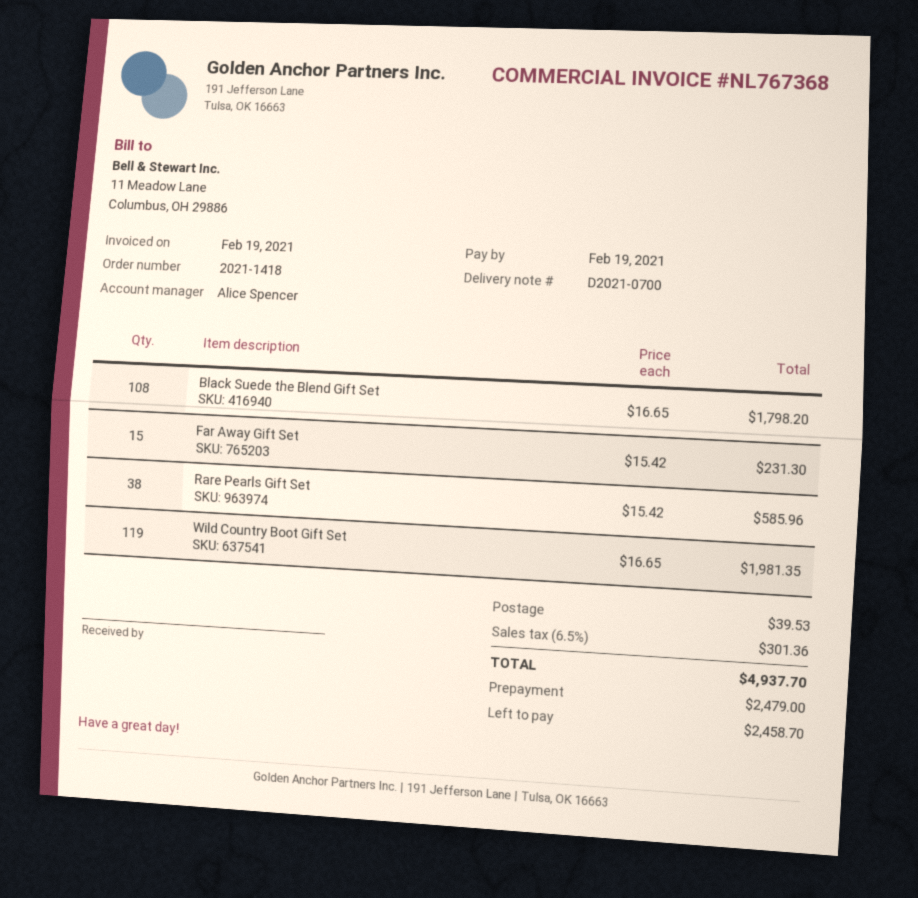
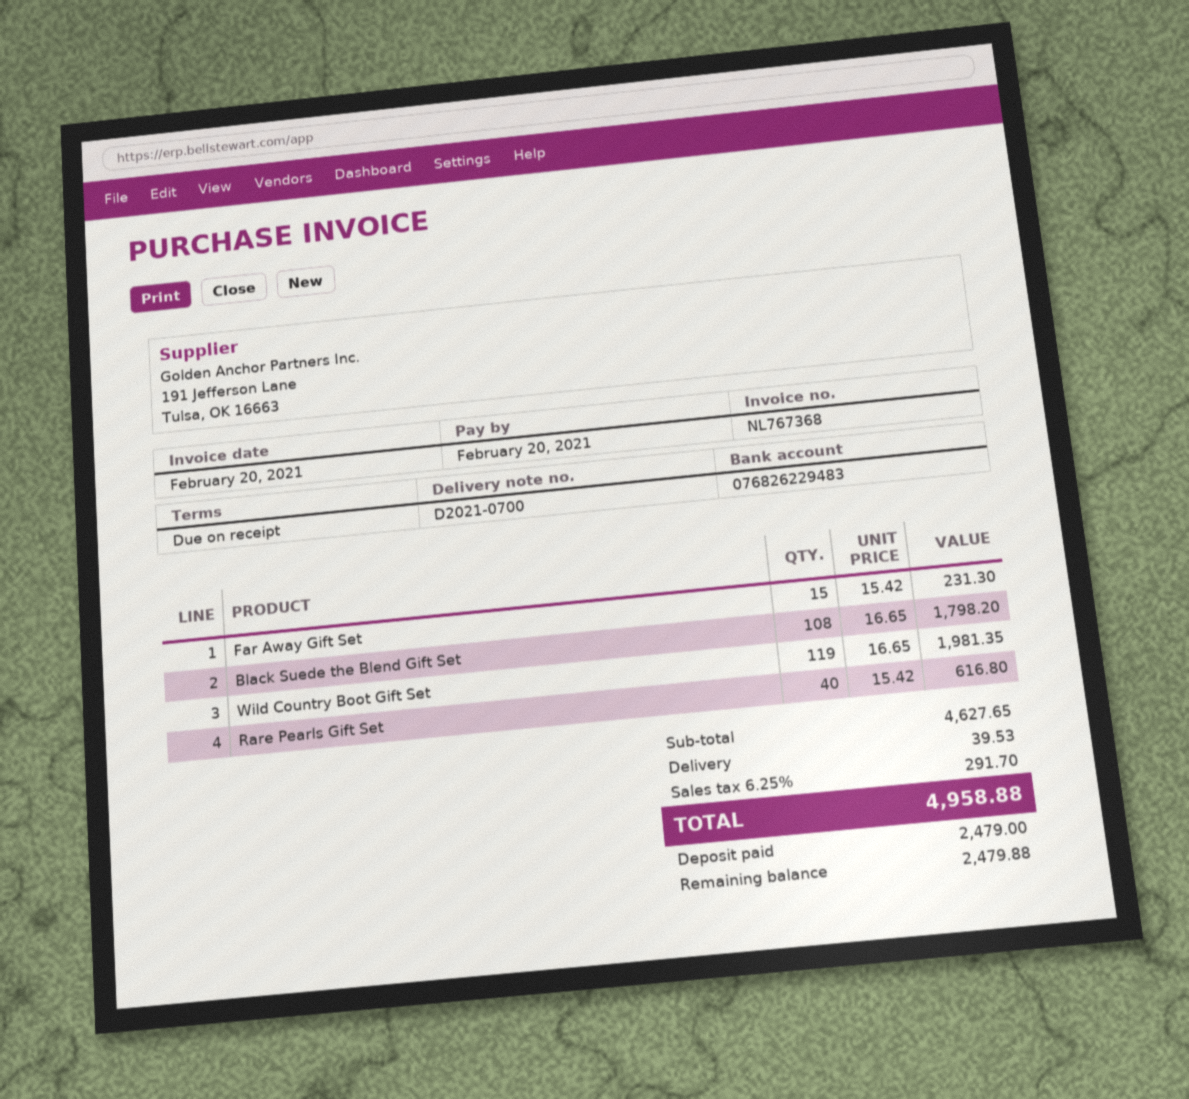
invoice date: 2021-02-19 -> 2021-02-20
due date: 2021-02-19 -> 2021-02-20
Rare Pearls Gift Set: 38 x 15.42 = 585.96 -> 40 x 15.42 = 616.80
tax: 6.5% = 301.36 -> 6.25% = 291.70
total: 4937.70 -> 4958.88
balance: 2458.70 -> 2479.88

